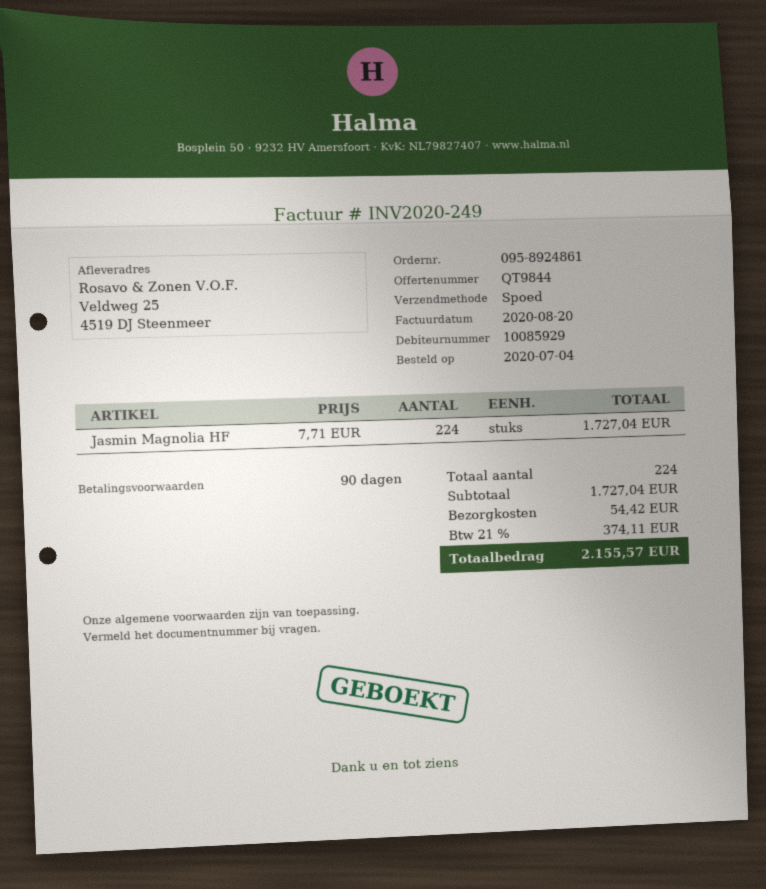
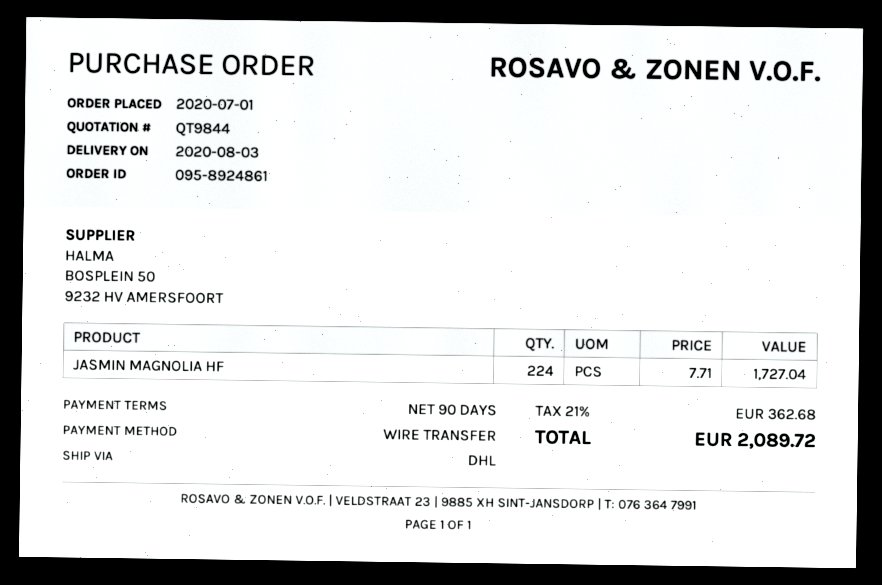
order date: 2020-07-04 -> 2020-07-01
shipping method: express -> DHL
shipping: 54.42 -> none
tax: 21% = 374.11 -> 21% = 362.68
total: 2155.57 -> 2089.72

